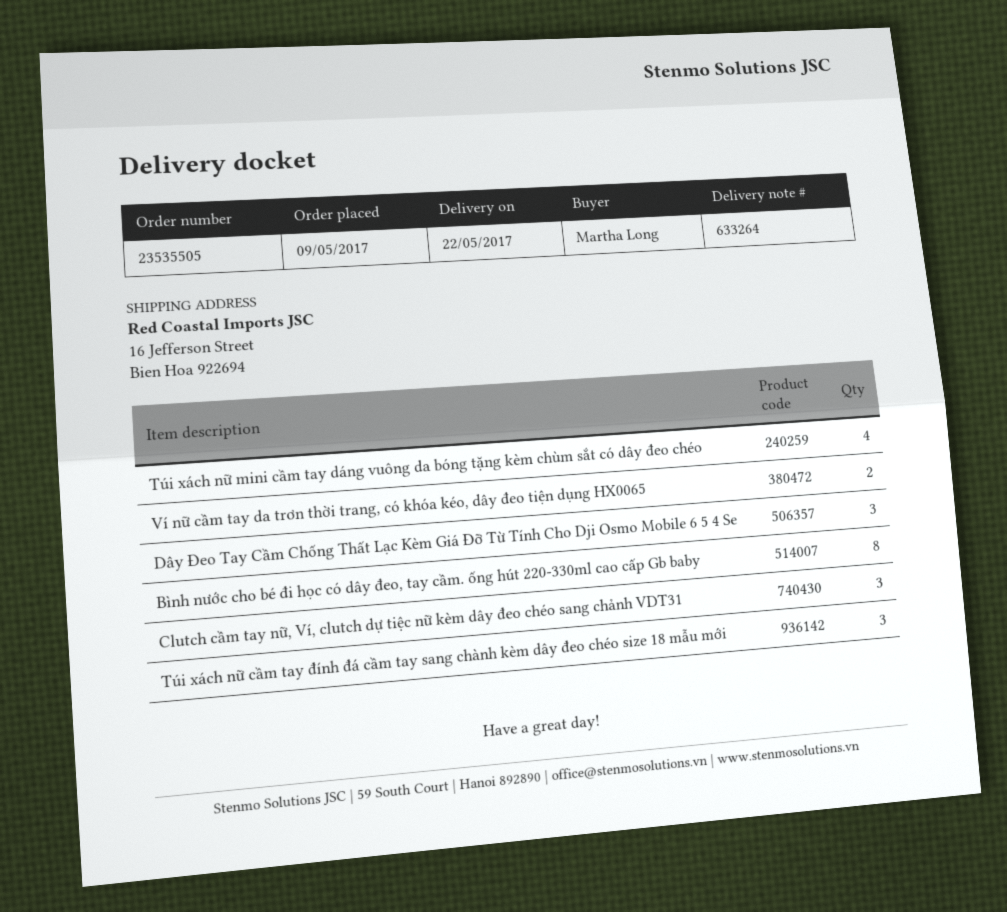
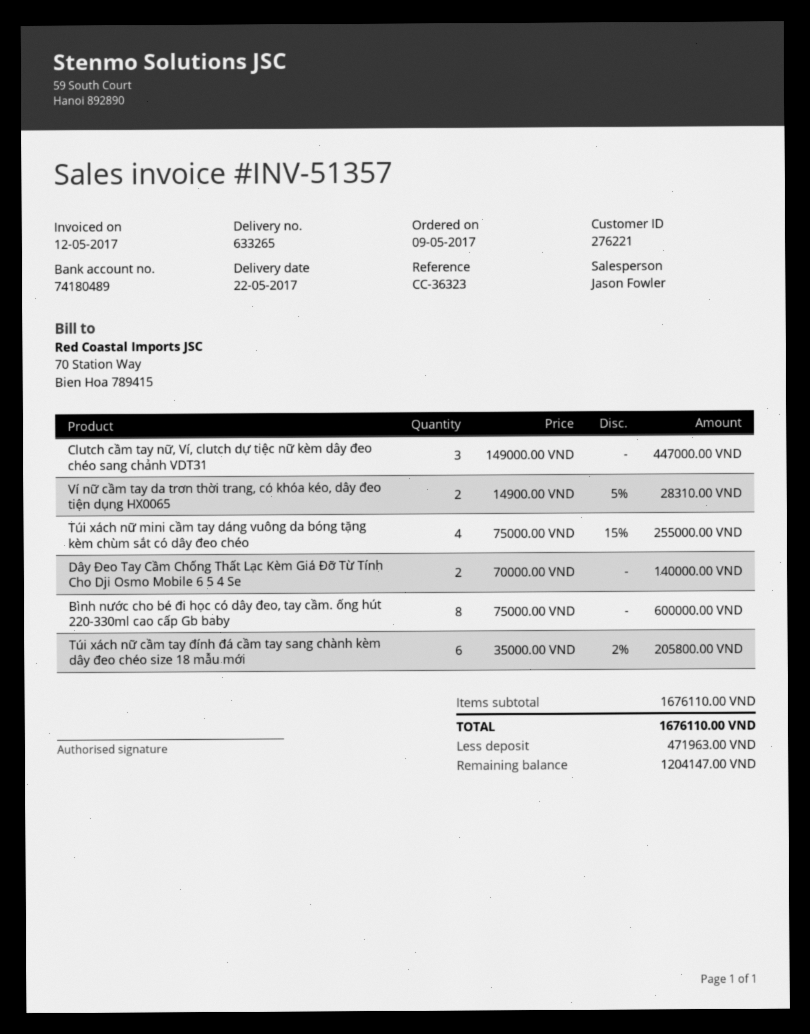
delivery note number: 633264 -> 633265
Dây Đeo Tay Cầm Chống Thất Lạc Kèm Giá Đỡ Từ Tính Cho Dji Osmo Mobile 6 5 4 Se: 3 -> 2
Túi xách nữ cầm tay đính đá cầm tay sang chành kèm dây đeo chéo size 18 mẫu mới: 3 -> 6

